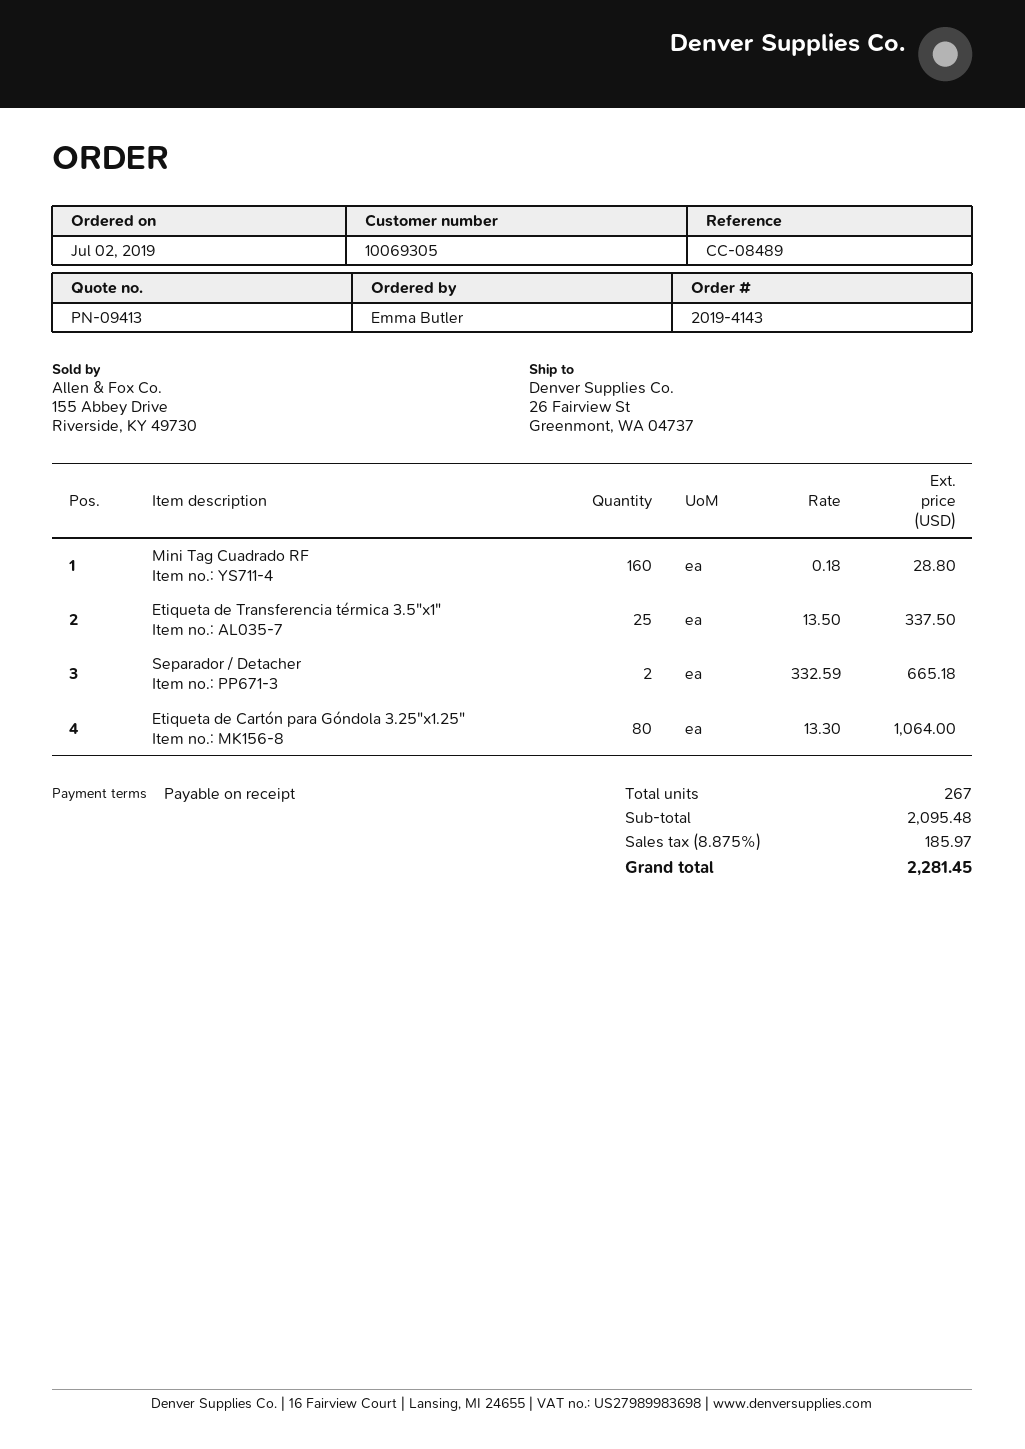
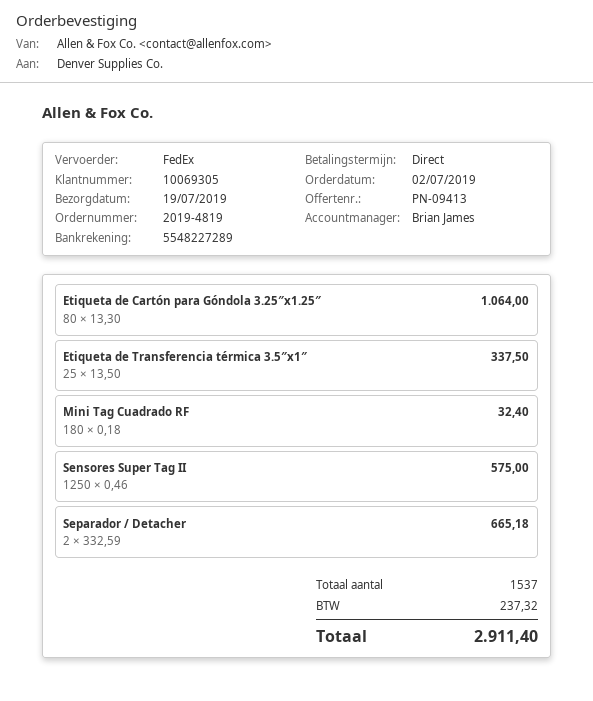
order number: 2019-4143 -> 2019-4819
Mini Tag Cuadrado RF: 160 x 0.18 = 28.80 -> 180 x 0.18 = 32.40
Sensores Super Tag II: none -> 1250 x 0.46 = 575.00
total quantity: 267 -> 1537
tax: 185.97 -> 237.32
total: 2281.45 -> 2911.40

